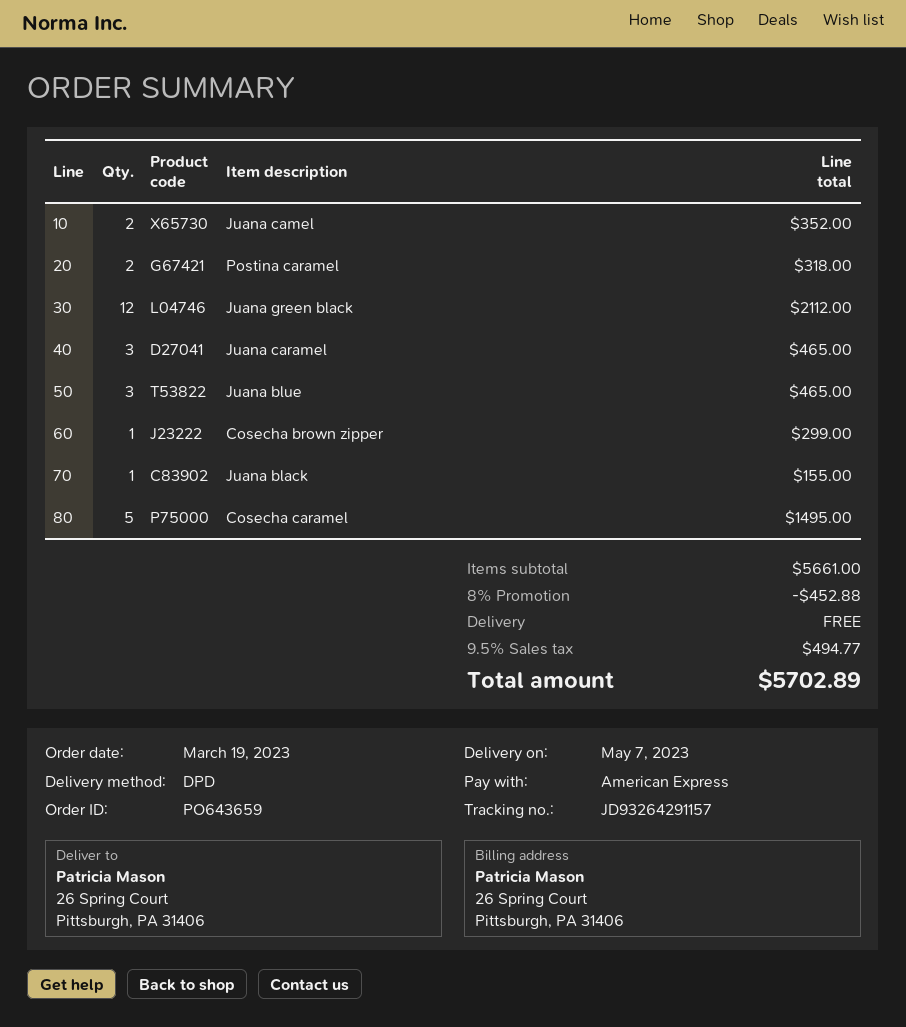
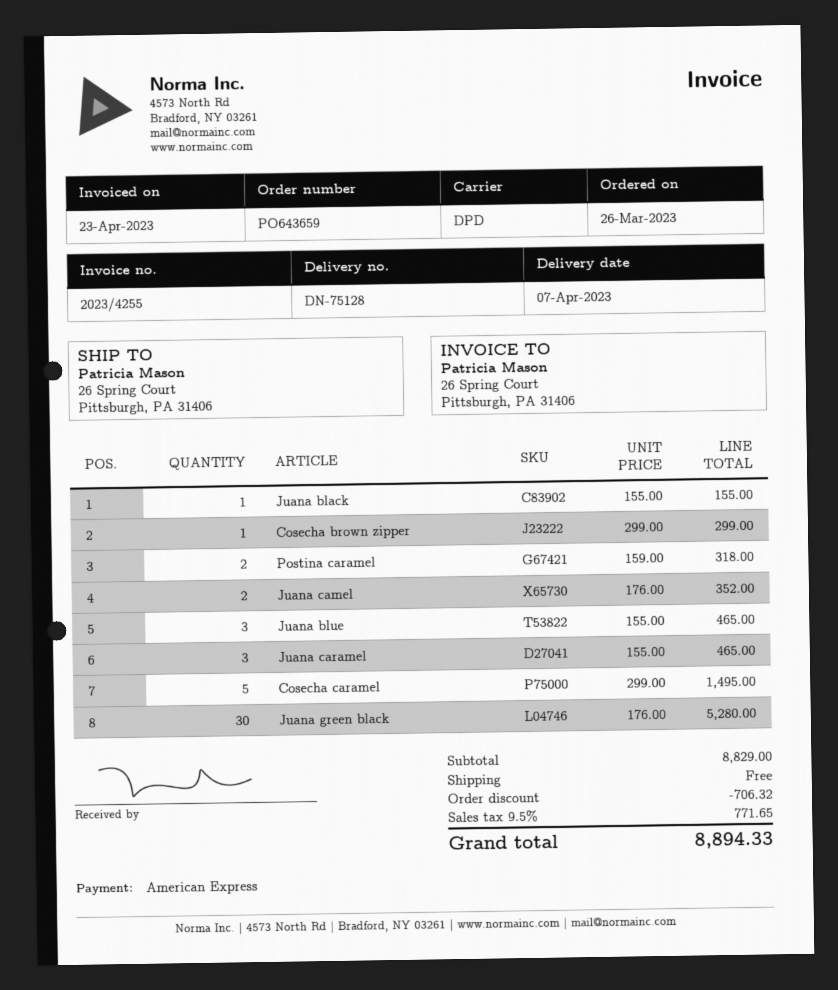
order date: 2023-03-19 -> 2023-03-26
delivery date: 2023-05-07 -> 2023-04-07
Juana green black: 12 for 2112.00 -> 30 for 5280.00
subtotal: 5661.00 -> 8829.00
discount: 452.88 -> 706.32
tax: 9.5% = 494.77 -> 9.5% = 771.65
total: 5702.89 -> 8894.33

